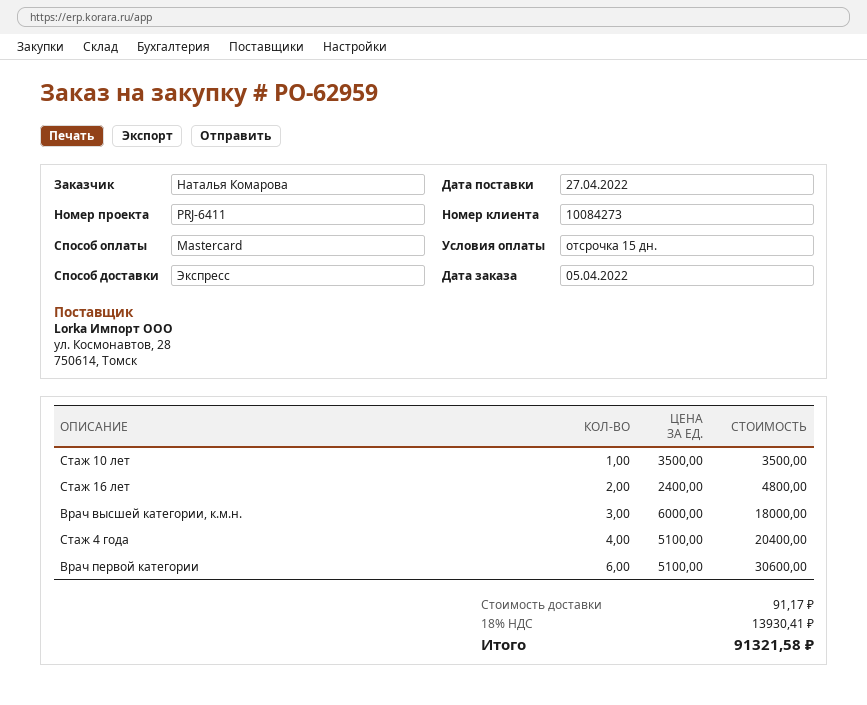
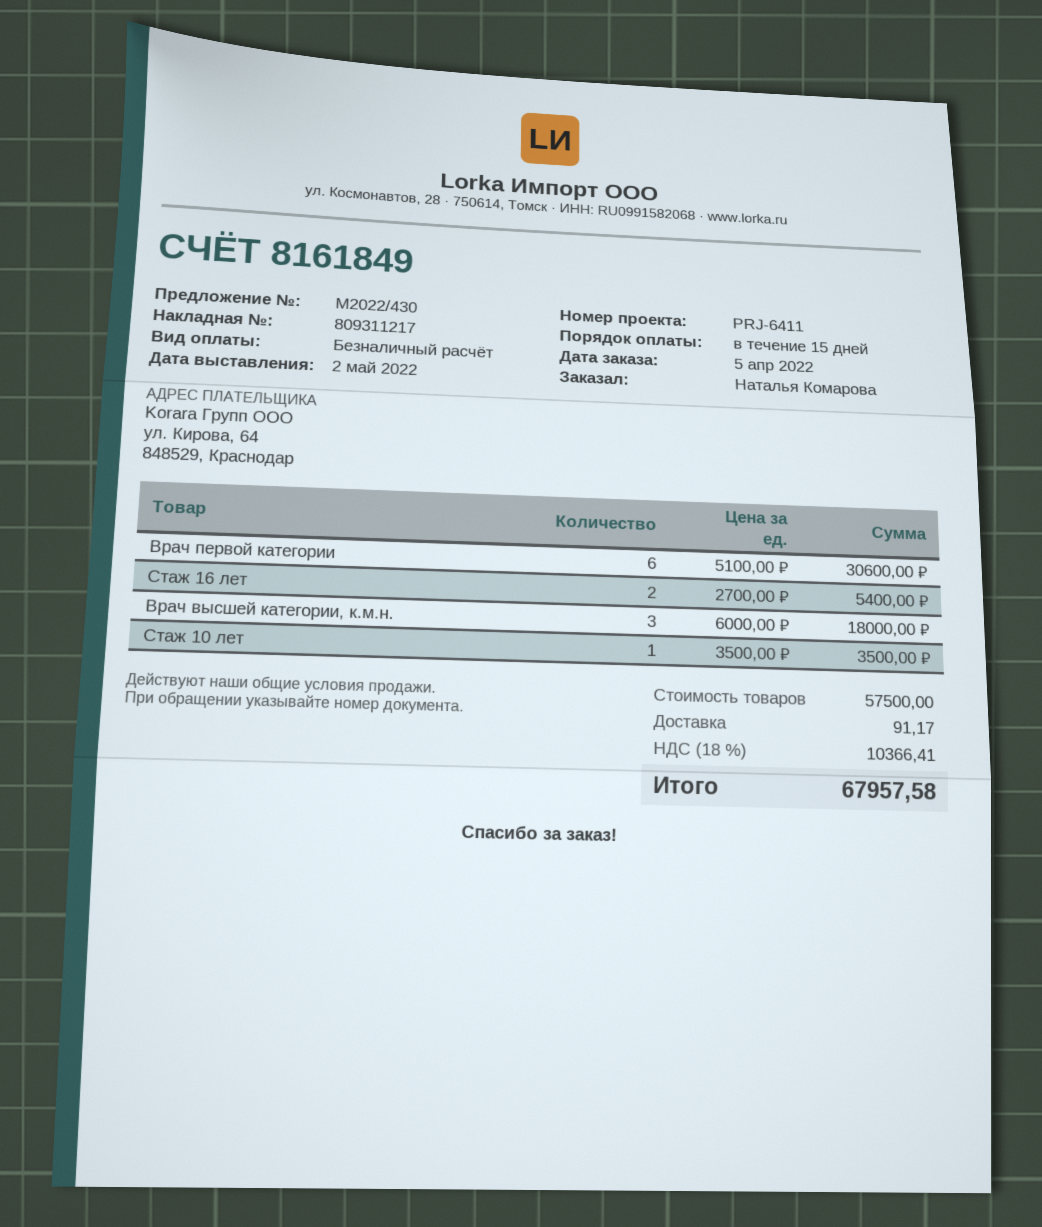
payment method: Mastercard -> bank transfer
Стаж 16 лет: 2 x 2400.00 = 4800.00 -> 2 x 2700.00 = 5400.00
Стаж 4 года: 4 x 5100.00 = 20400.00 -> none
tax: 18% = 13930.41 -> 18% = 10366.41
total: 91321.58 -> 67957.58

